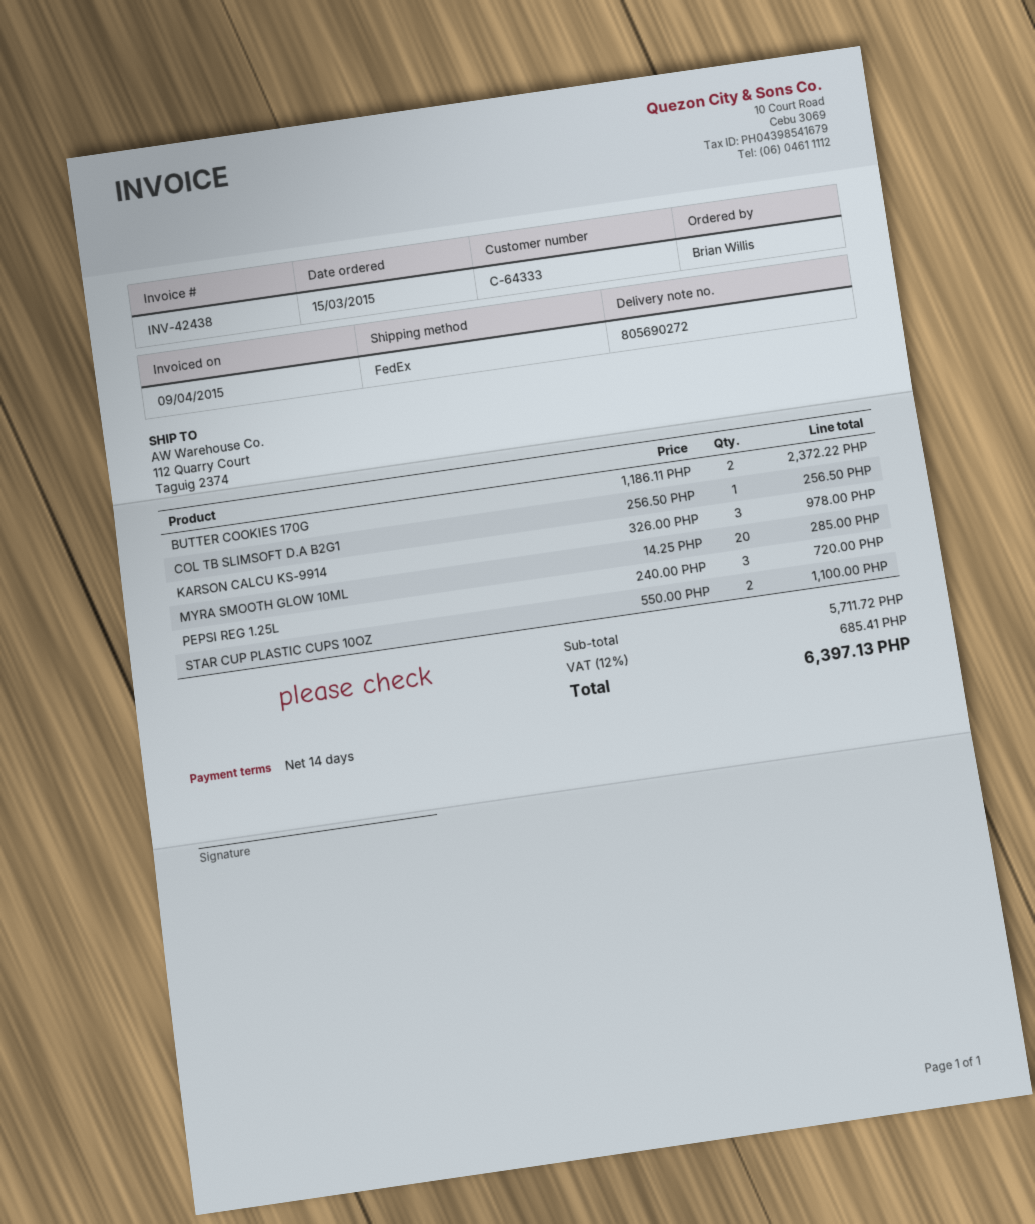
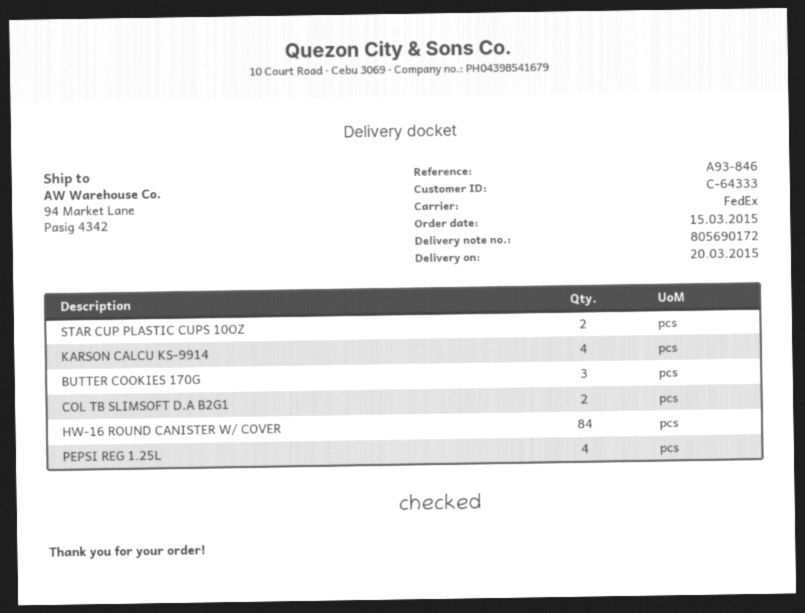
delivery note number: 805690272 -> 805690172
ship to: 112 Quarry Court, Taguig 2374 -> 94 Market Lane, Pasig 4342
BUTTER COOKIES 170G: 2 -> 3
COL TB SLIMSOFT D.A B2G1: 1 -> 2
KARSON CALCU KS-9914: 3 -> 4
MYRA SMOOTH GLOW 10ML: 20 -> none
PEPSI REG 1.25L: 3 -> 4
HW-16 ROUND CANISTER W/ COVER: none -> 84

